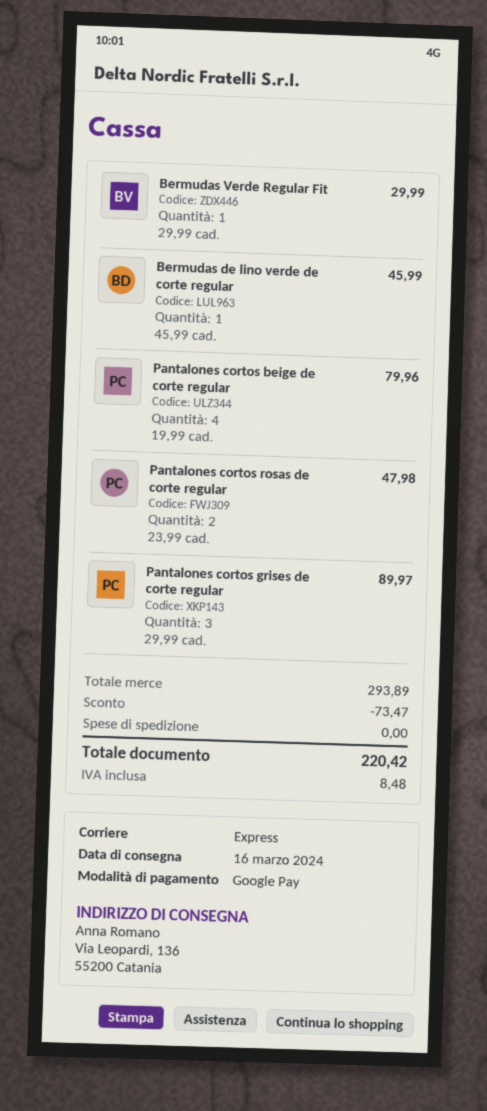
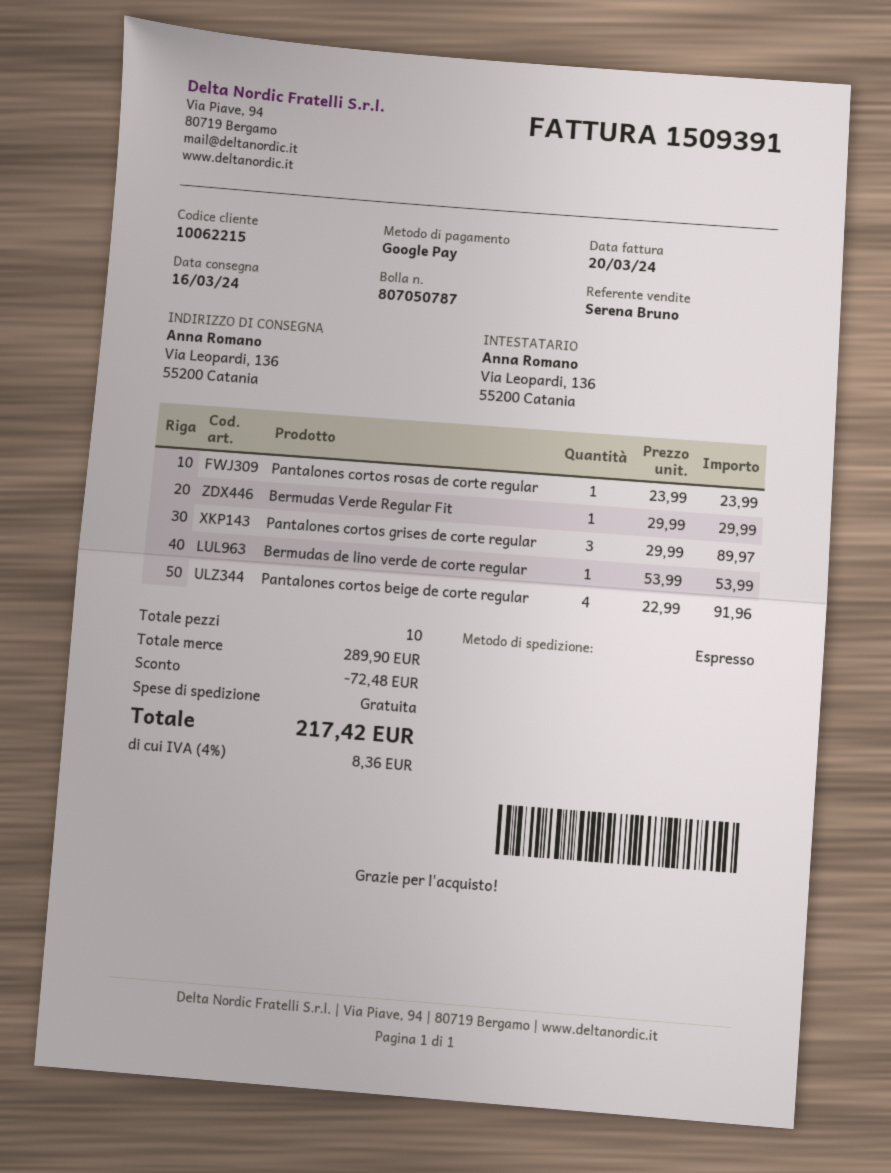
Bermudas de lino verde de corte regular: 1 x 45.99 = 45.99 -> 1 x 53.99 = 53.99
Pantalones cortos beige de corte regular: 4 x 19.99 = 79.96 -> 4 x 22.99 = 91.96
Pantalones cortos rosas de corte regular: 2 x 23.99 = 47.98 -> 1 x 23.99 = 23.99
subtotal: 293.89 -> 289.90
discount: 73.47 -> 72.48
tax: 8.48 -> 8.36
total: 220.42 -> 217.42

